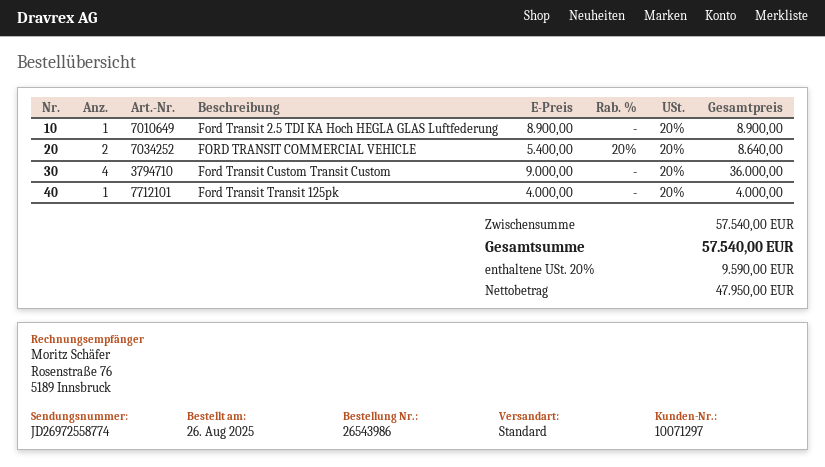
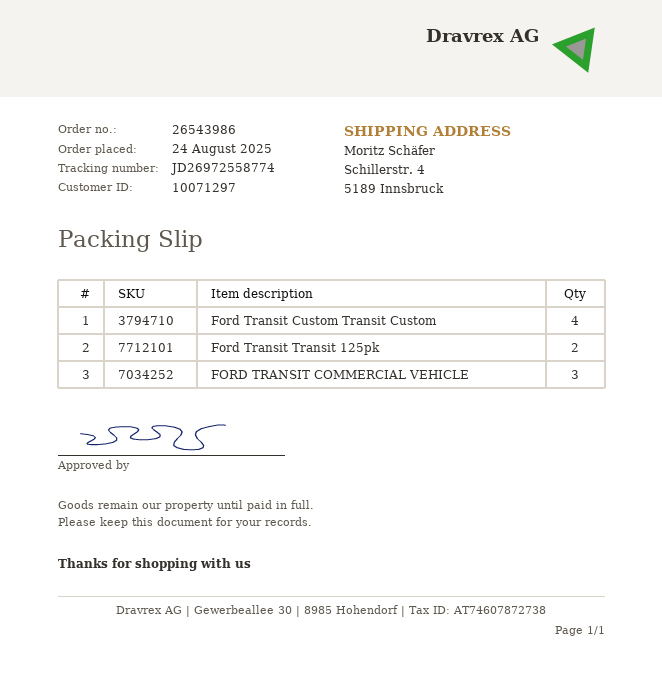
order date: 2025-08-26 -> 2025-08-24
Ford Transit 2.5 TDI KA Hoch HEGLA GLAS Luftfederung: 1 -> none
FORD TRANSIT COMMERCIAL VEHICLE: 2 -> 3
Ford Transit Transit 125pk: 1 -> 2

